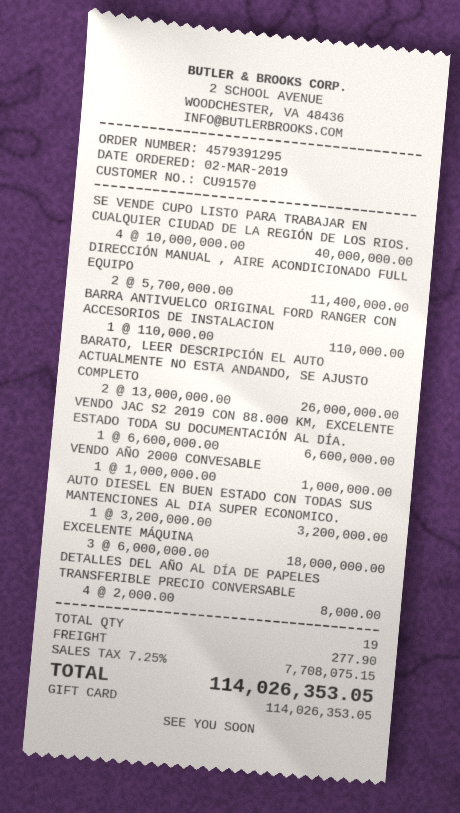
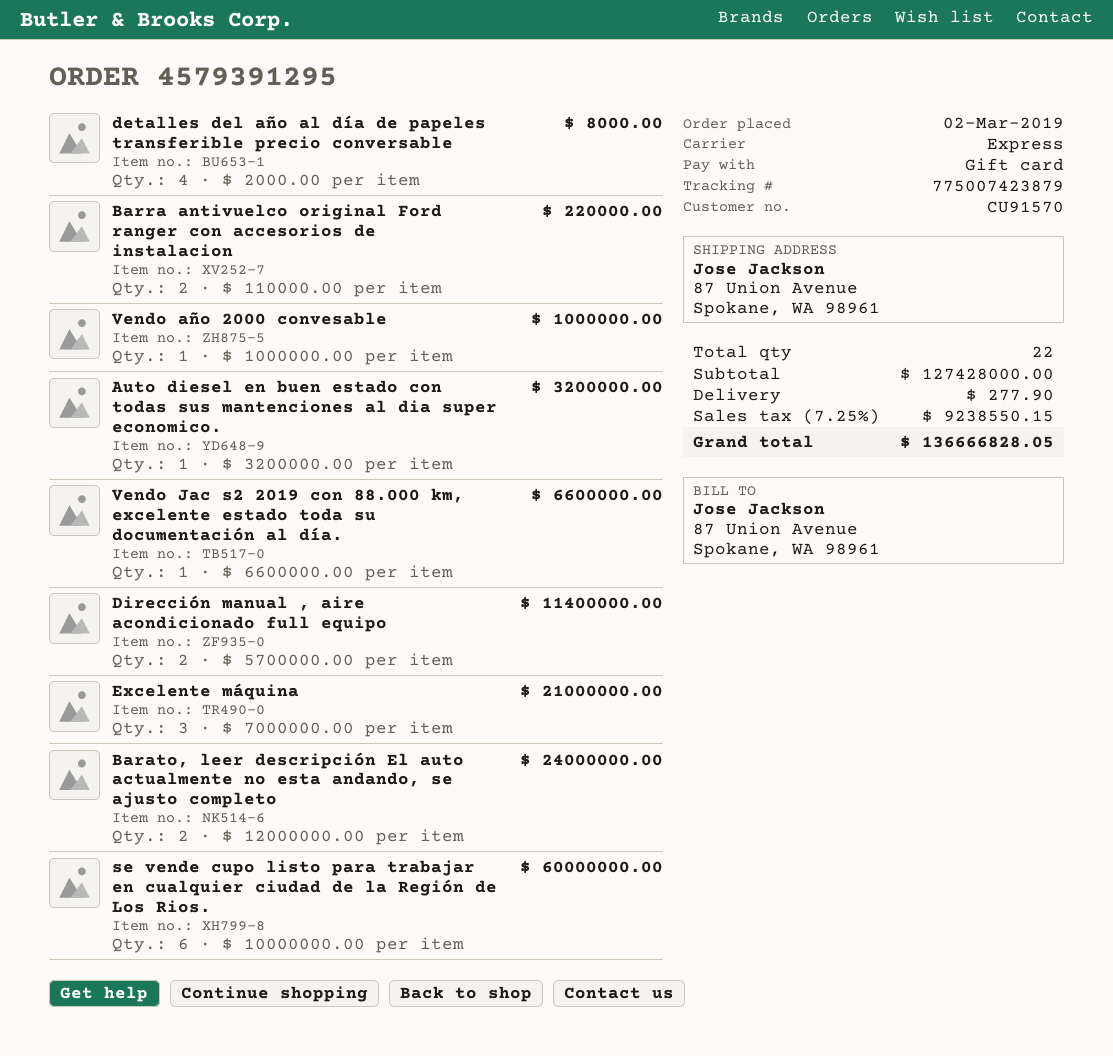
SE VENDE CUPO LISTO PARA TRABAJAR EN CUALQUIER CIUDAD DE LA REGIÓN DE LOS RIOS.: 4 x 10000000.00 = 40000000.00 -> 6 x 10000000.00 = 60000000.00
BARRA ANTIVUELCO ORIGINAL FORD RANGER CON ACCESORIOS DE INSTALACION: 1 x 110000.00 = 110000.00 -> 2 x 110000.00 = 220000.00
BARATO, LEER DESCRIPCIÓN EL AUTO ACTUALMENTE NO ESTA ANDANDO, SE AJUSTO COMPLETO: 2 x 13000000.00 = 26000000.00 -> 2 x 12000000.00 = 24000000.00
EXCELENTE MÁQUINA: 3 x 6000000.00 = 18000000.00 -> 3 x 7000000.00 = 21000000.00
total quantity: 19 -> 22
tax: 7.25% = 7708075.15 -> 7.25% = 9238550.15
total: 114026353.05 -> 136666828.05

